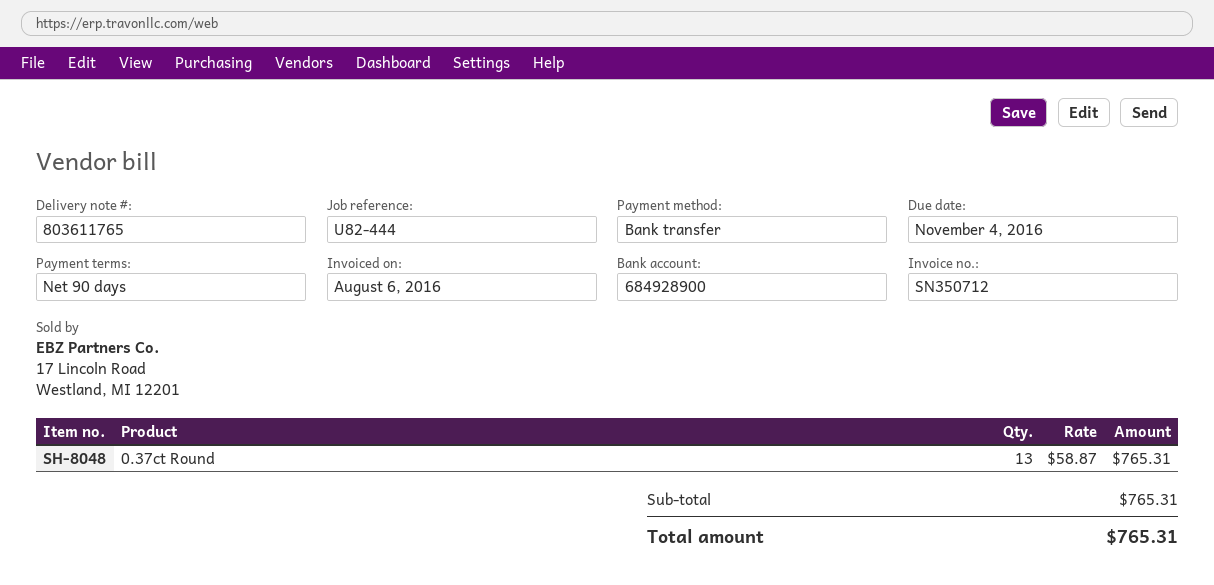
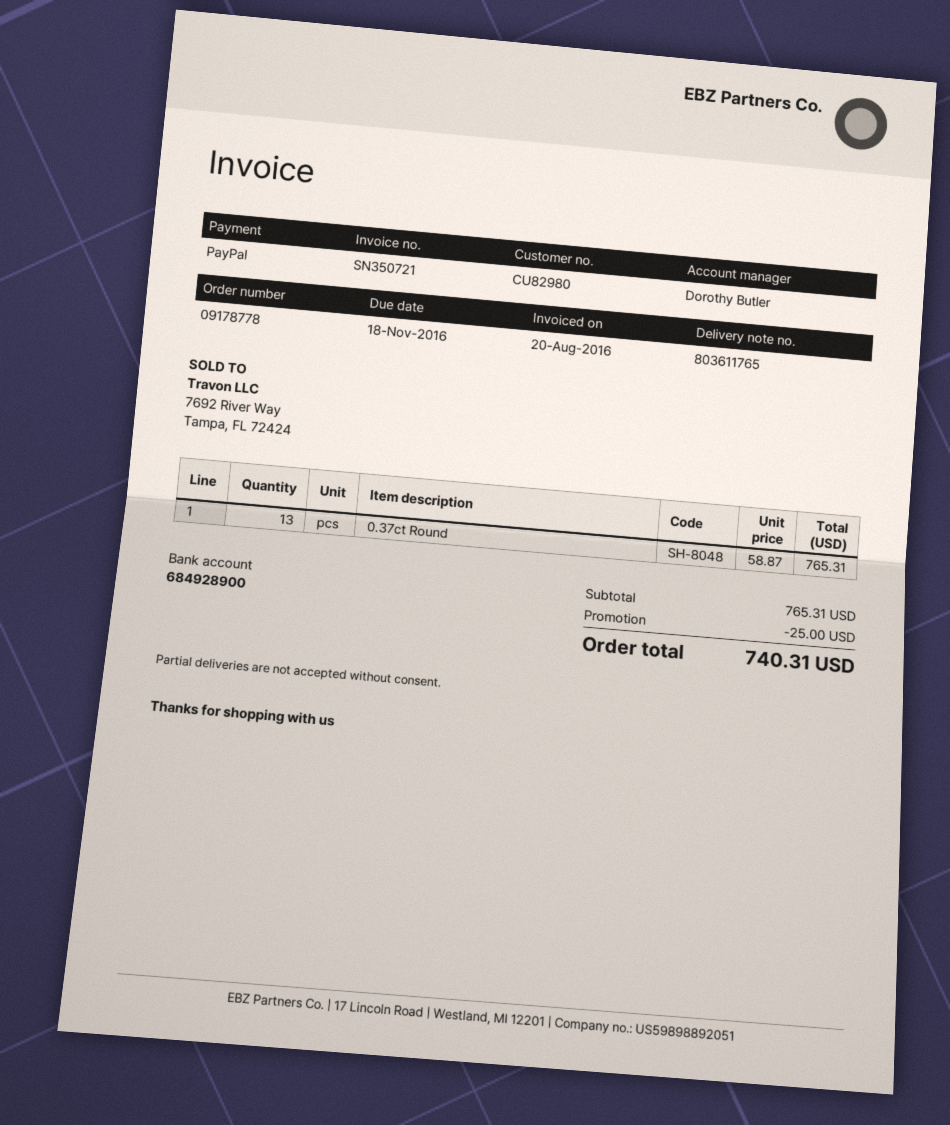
invoice number: SN350712 -> SN350721
invoice date: 2016-08-06 -> 2016-08-20
due date: 2016-11-04 -> 2016-11-18
payment method: bank transfer -> PayPal
discount: none -> 25.00
total: 765.31 -> 740.31

